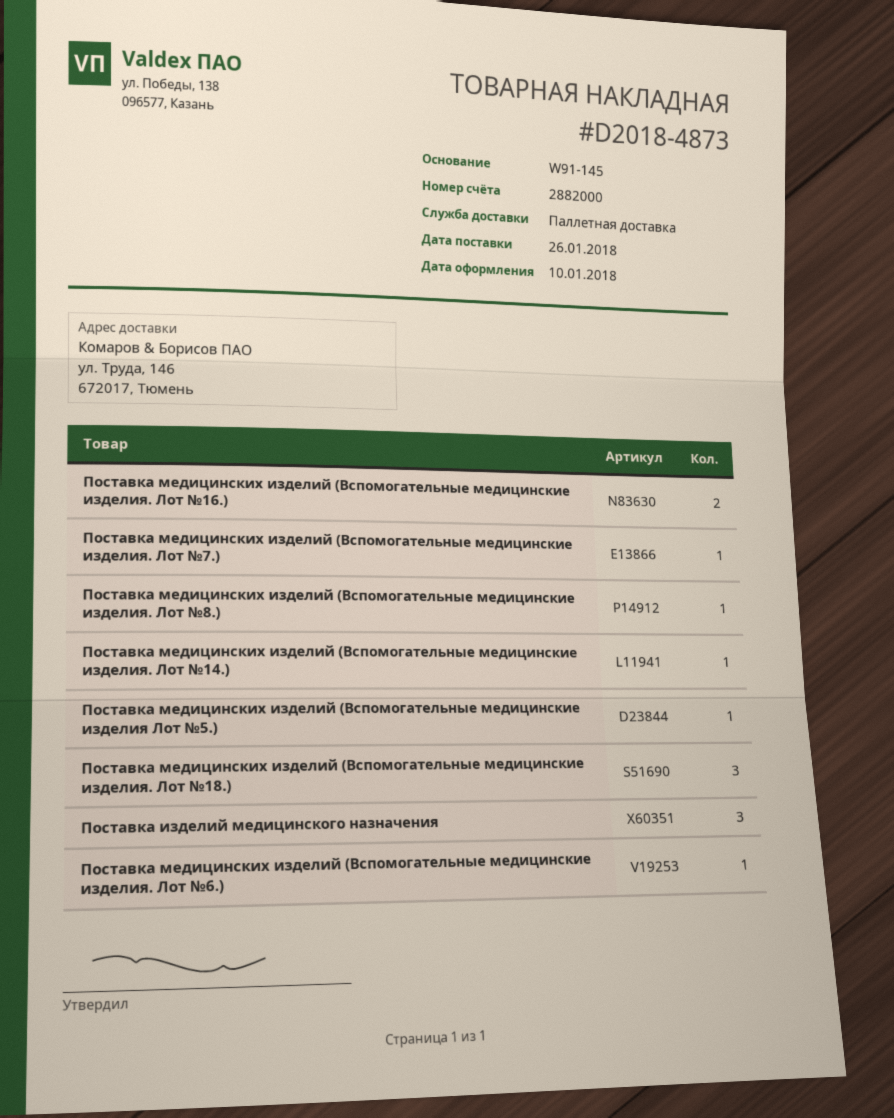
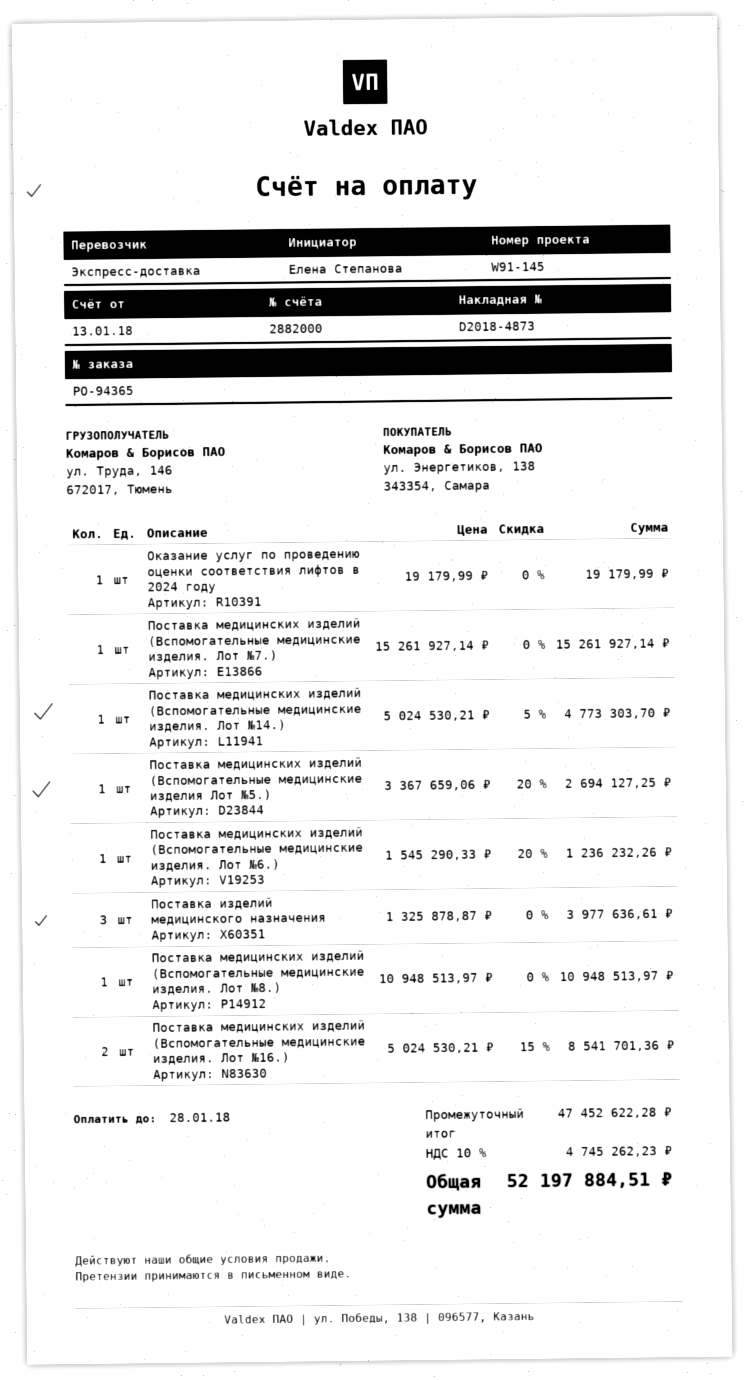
shipping method: pallet freight -> express
Поставка медицинских изделий (Вспомогательные медицинские изделия. Лот №18.): 3 -> none
Оказание услуг по проведению оценки соответствия лифтов в 2024 году: none -> 1

